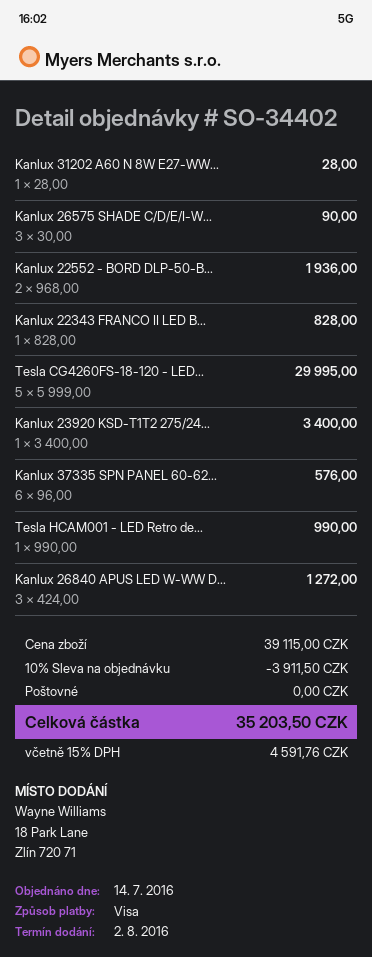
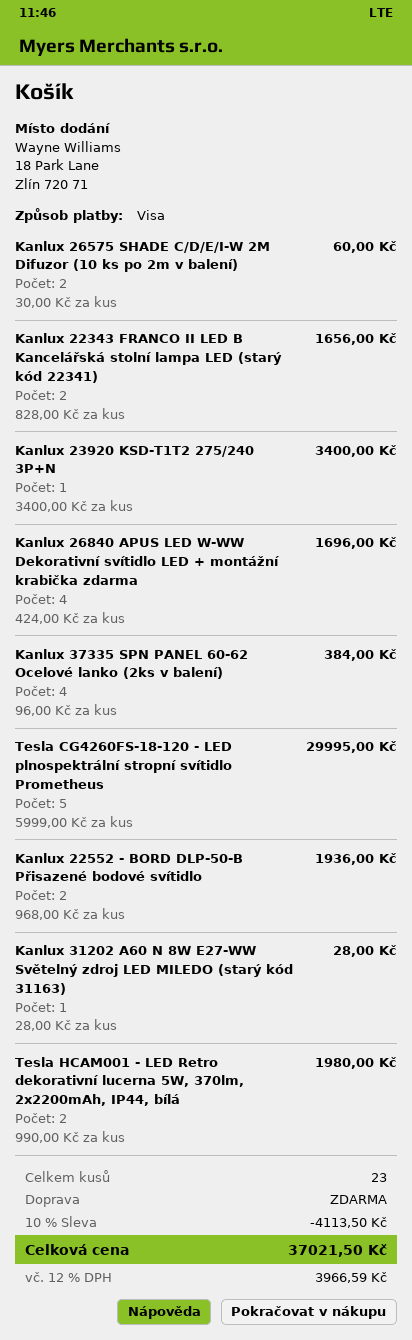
Kanlux 26575 SHADE C/D/E/I-W...: 3 x 30.00 = 90.00 -> 2 x 30.00 = 60.00
Kanlux 22343 FRANCO II LED B...: 1 x 828.00 = 828.00 -> 2 x 828.00 = 1656.00
Kanlux 37335 SPN PANEL 60-62...: 6 x 96.00 = 576.00 -> 4 x 96.00 = 384.00
Tesla HCAM001 - LED Retro de...: 1 x 990.00 = 990.00 -> 2 x 990.00 = 1980.00
Kanlux 26840 APUS LED W-WW D...: 3 x 424.00 = 1272.00 -> 4 x 424.00 = 1696.00
discount: 10% = 3911.50 -> 10% = 4113.50
tax: 15% = 4591.76 -> 12% = 3966.59
total: 35203.50 -> 37021.50

